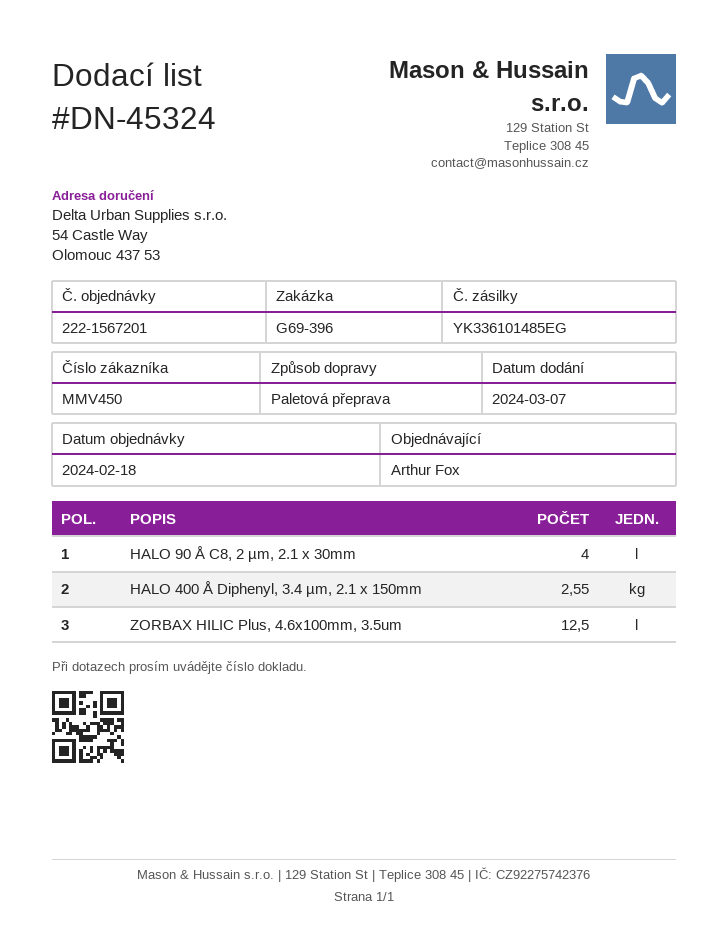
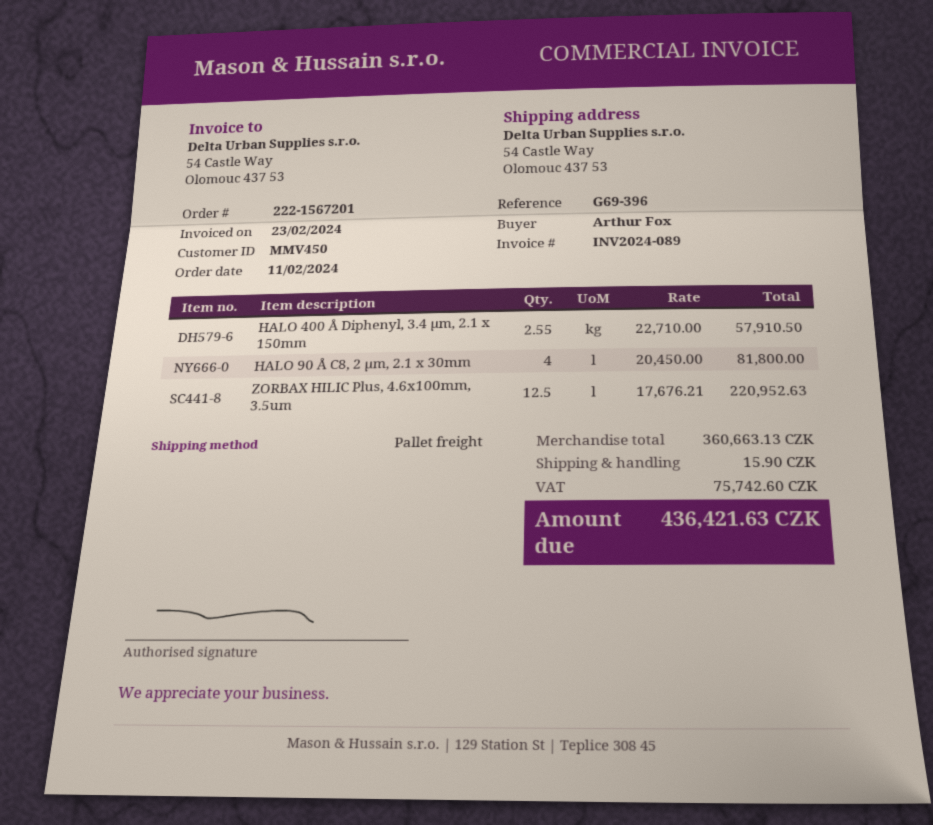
order date: 2024-02-18 -> 2024-02-11

